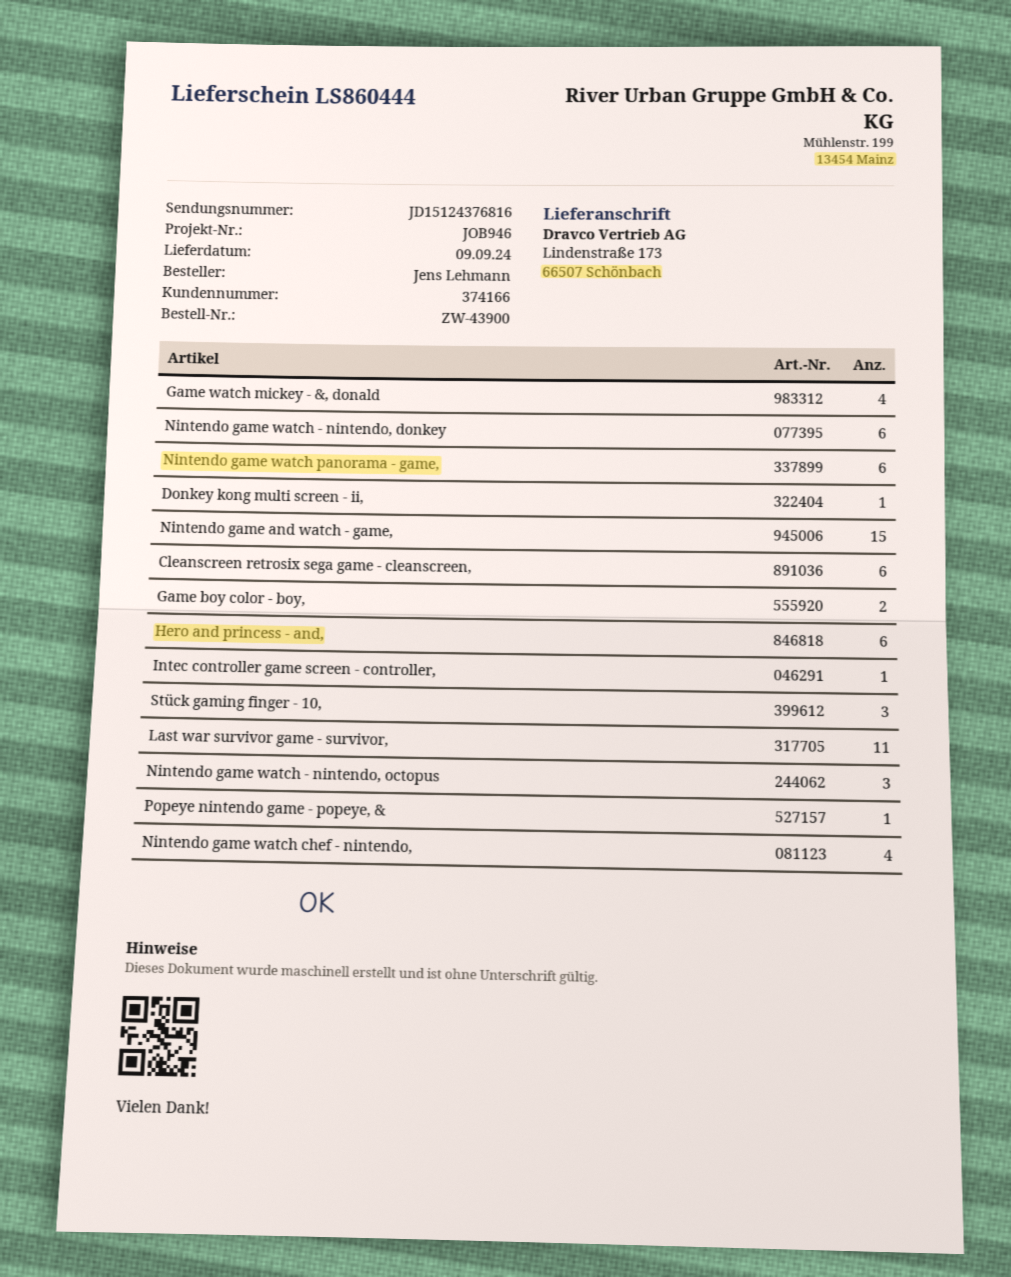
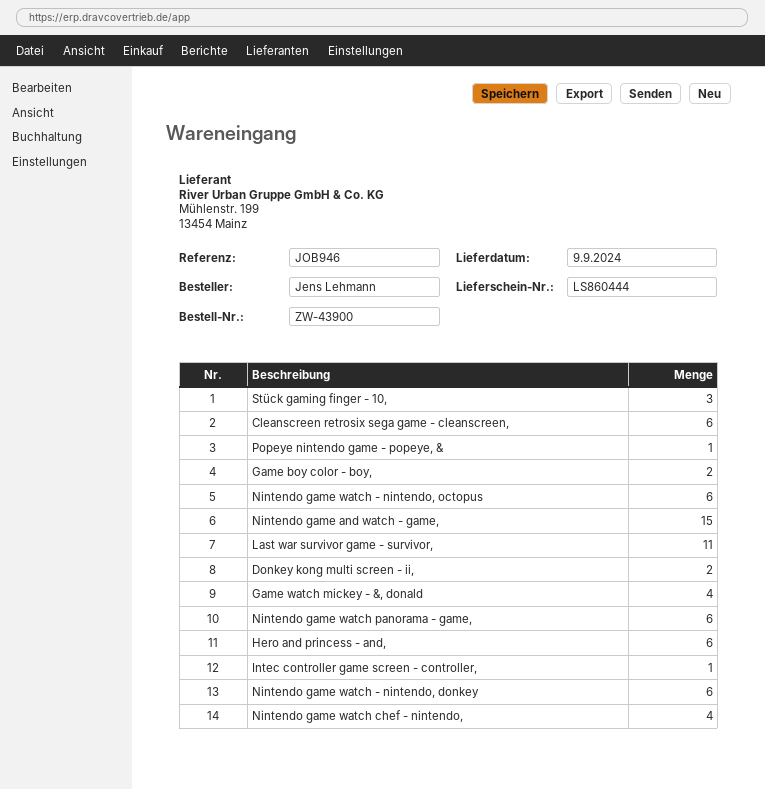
Donkey kong multi screen - ii,: 1 -> 2
Nintendo game watch - nintendo, octopus: 3 -> 6

